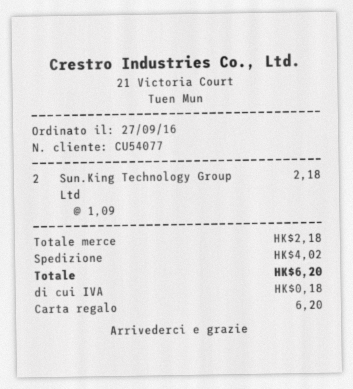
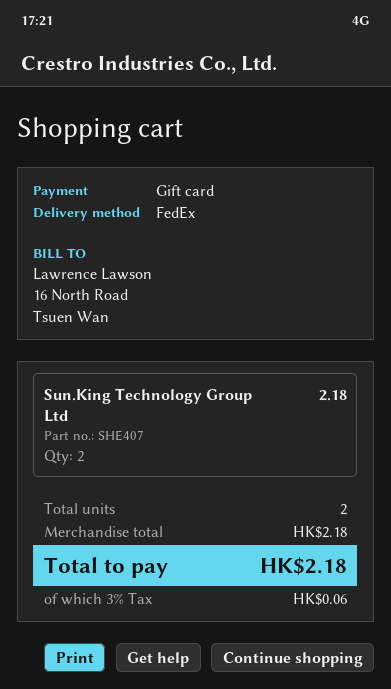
shipping: 4.02 -> none
tax: 0.18 -> 0.06
total: 6.20 -> 2.18

